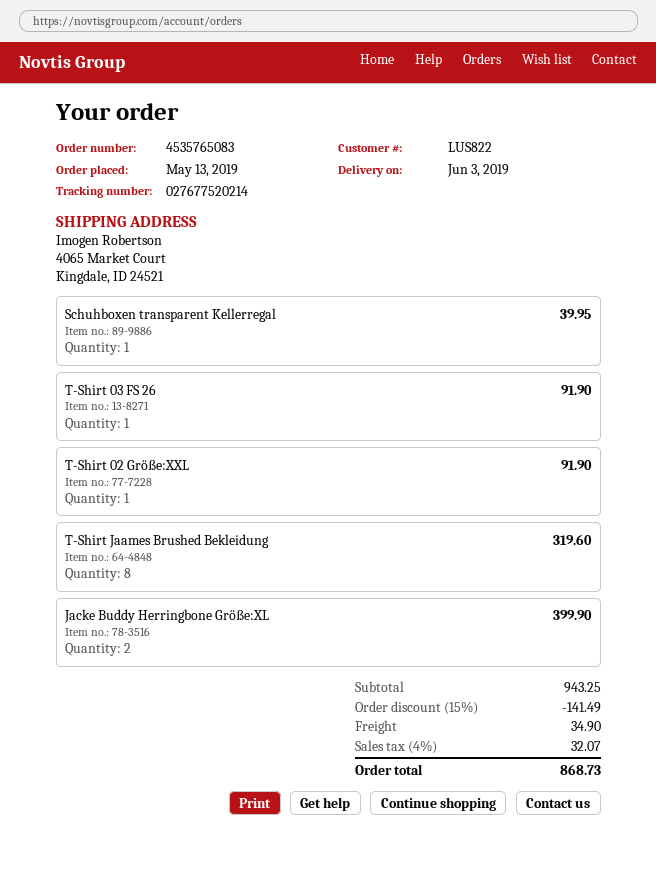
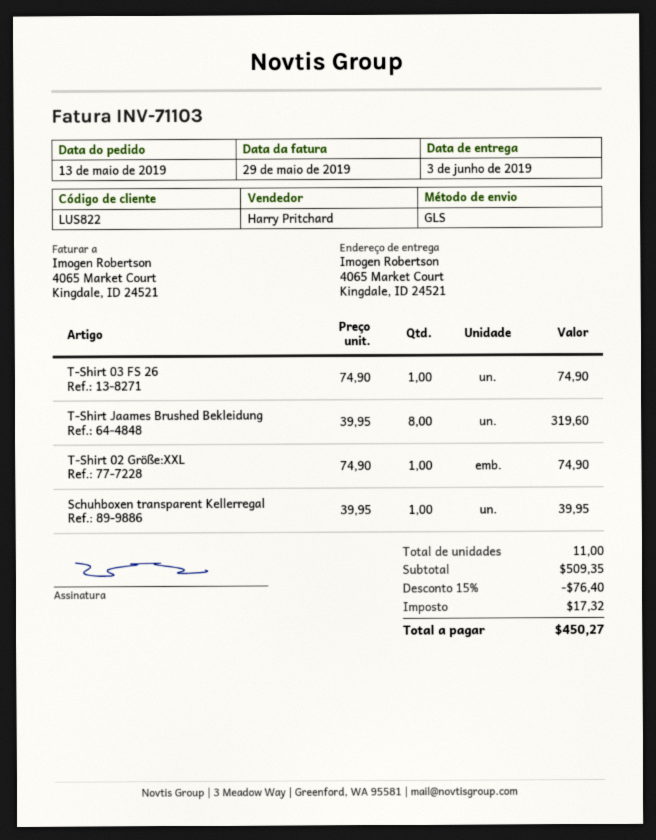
T-Shirt 03 FS 26: 1 for 91.90 -> 1 for 74.90
T-Shirt 02 Größe:XXL: 1 for 91.90 -> 1 for 74.90
Jacke Buddy Herringbone Größe:XL: 2 for 399.90 -> none
subtotal: 943.25 -> 509.35
discount: 15% = 141.49 -> 15% = 76.40
shipping: 34.90 -> none
tax: 32.07 -> 17.32
total: 868.73 -> 450.27

